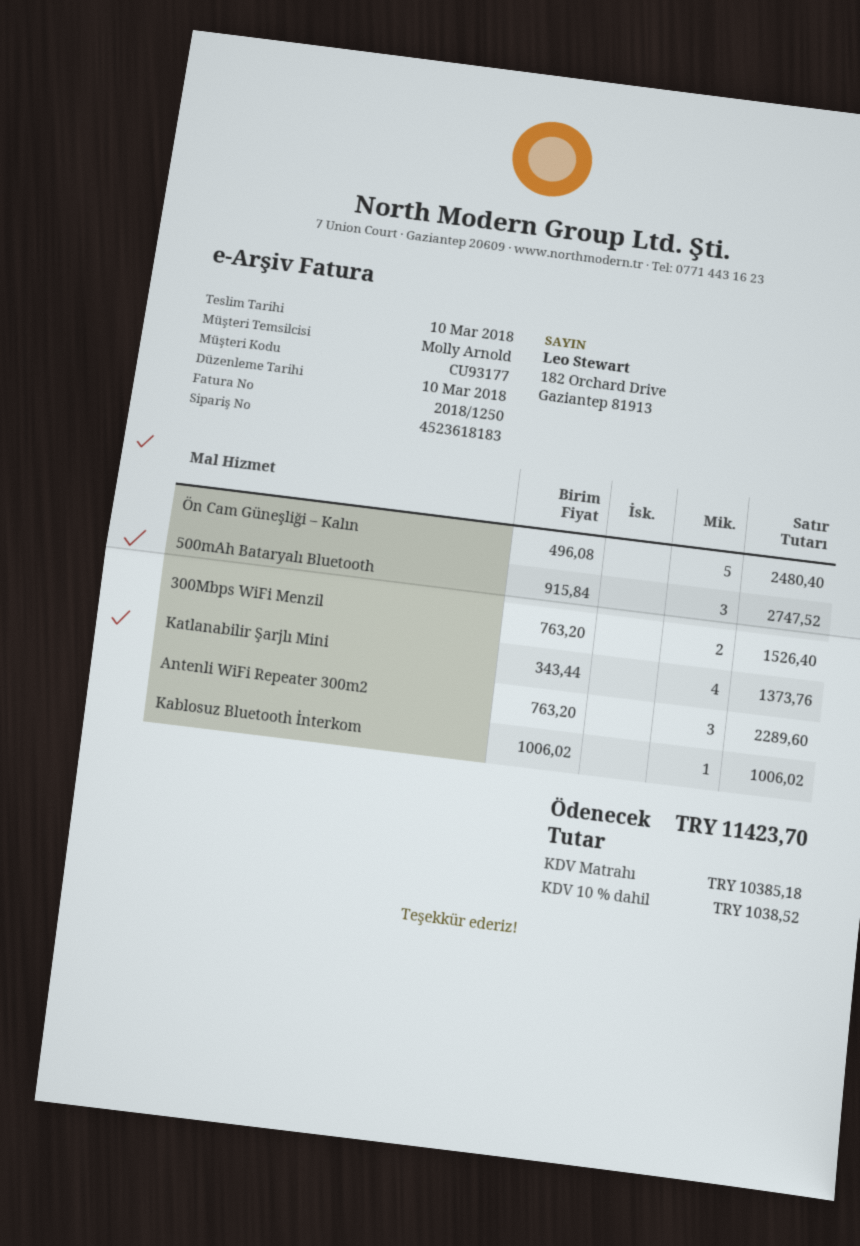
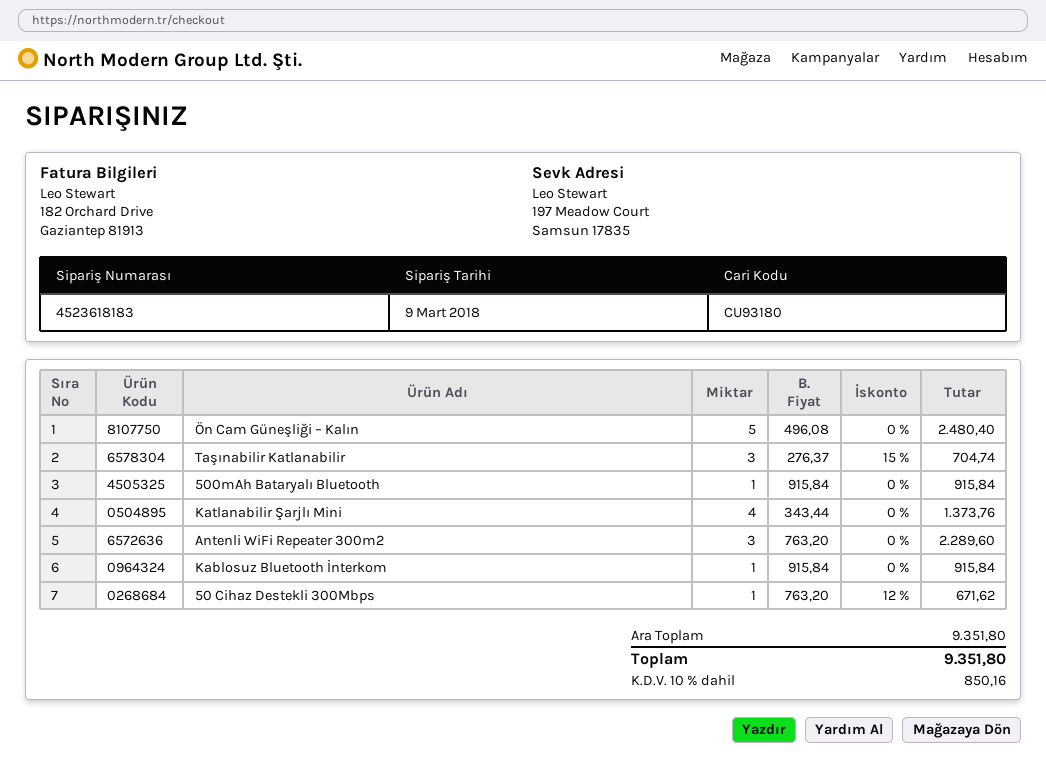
customer number: CU93177 -> CU93180
500mAh Bataryalı Bluetooth: 3 x 915.84 = 2747.52 -> 1 x 915.84 = 915.84
300Mbps WiFi Menzil: 2 x 763.20 = 1526.40 -> none
Kablosuz Bluetooth İnterkom: 1 x 1006.02 = 1006.02 -> 1 x 915.84 = 915.84
Taşınabilir Katlanabilir: none -> 3 x 276.37 - 15% = 704.74
50 Cihaz Destekli 300Mbps: none -> 1 x 763.20 - 12% = 671.62
tax: 10% = 1038.52 -> 10% = 850.16
total: 11423.70 -> 9351.80

